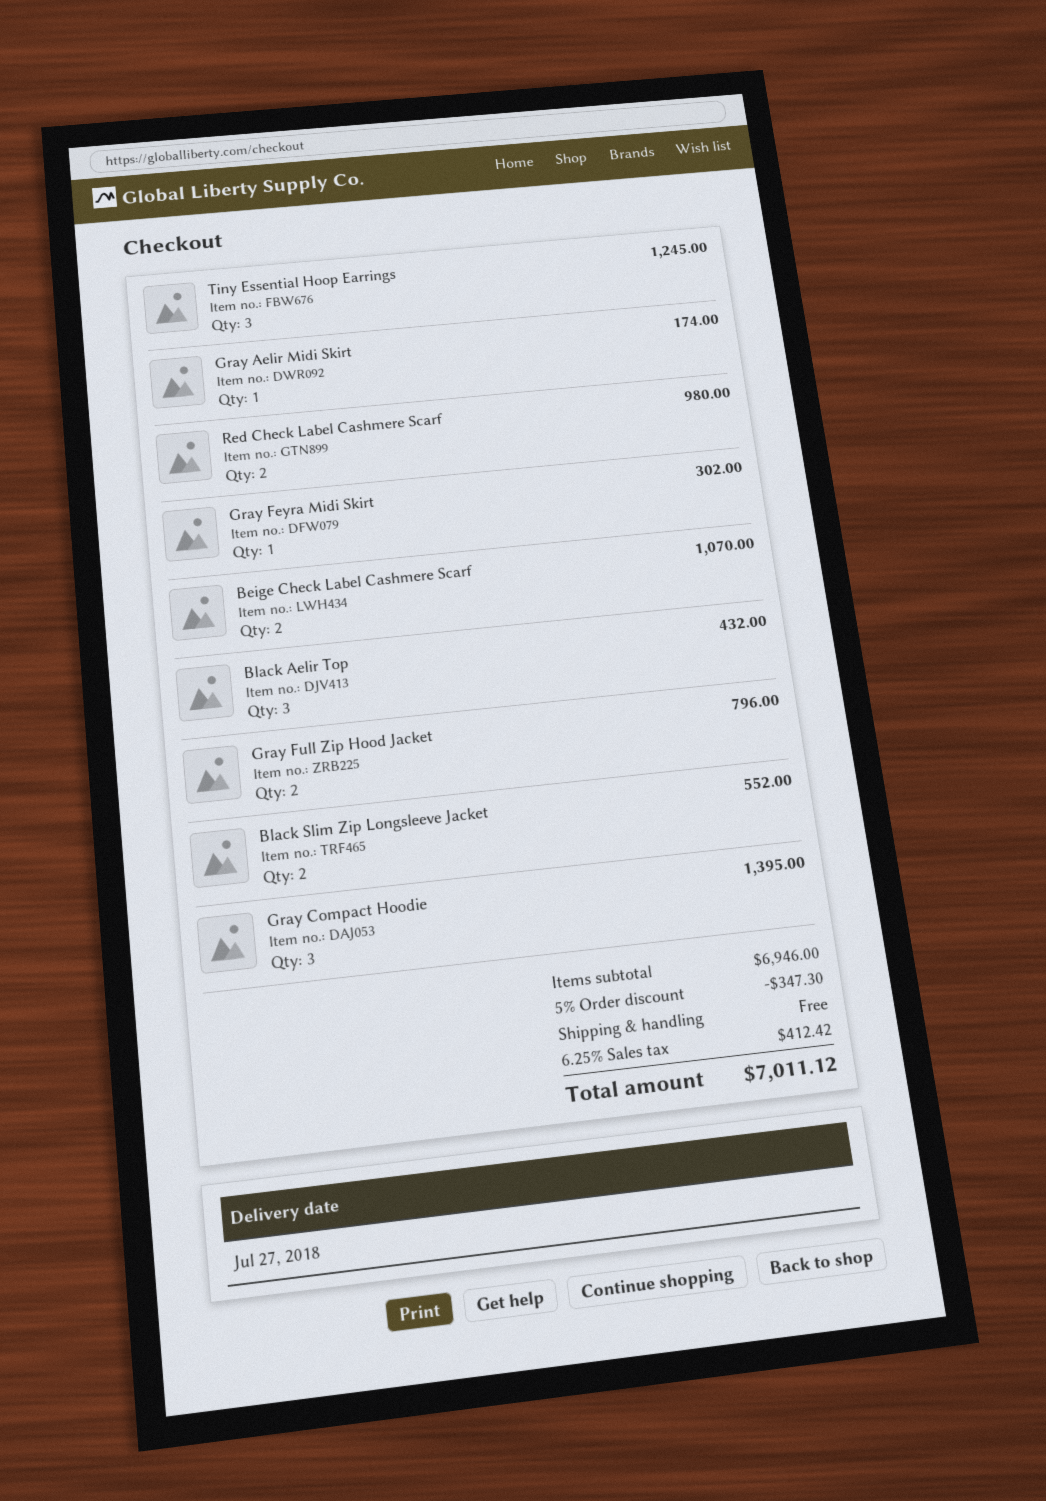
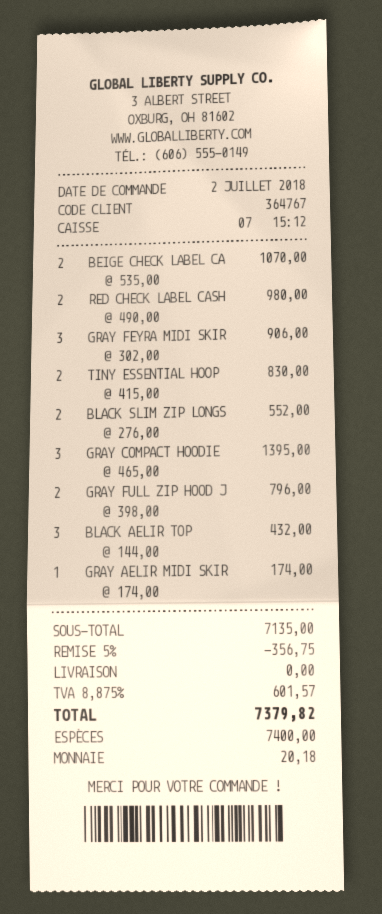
Tiny Essential Hoop Earrings: 3 for 1245.00 -> 2 for 830.00
Gray Feyra Midi Skirt: 1 for 302.00 -> 3 for 906.00
subtotal: 6946.00 -> 7135.00
discount: 5% = 347.30 -> 5% = 356.75
tax: 6.25% = 412.42 -> 8.875% = 601.57
total: 7011.12 -> 7379.82

